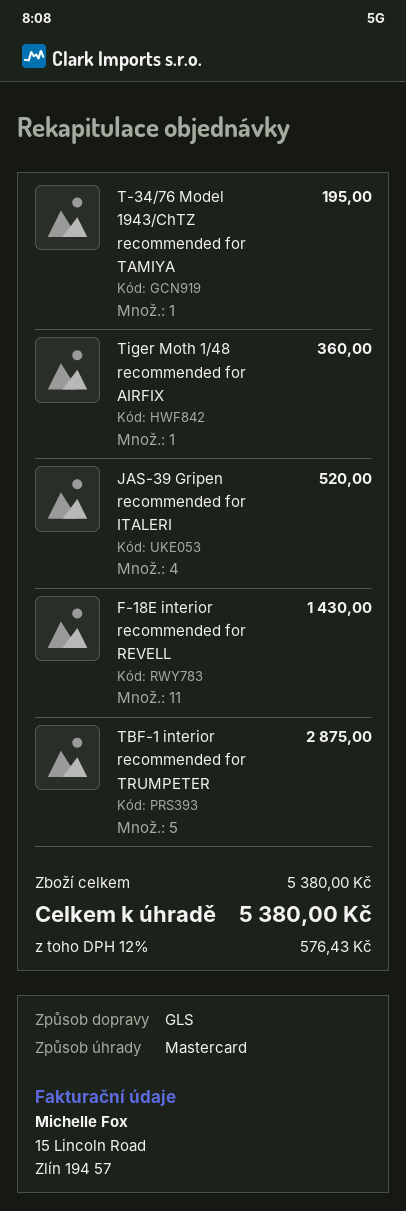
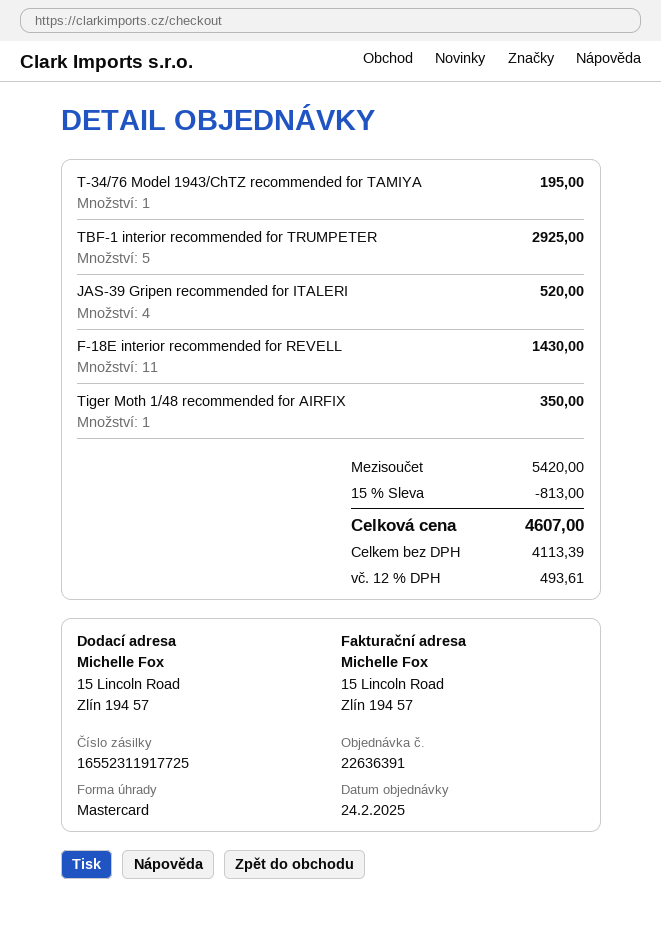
Tiger Moth 1/48 recommended for AIRFIX: 1 for 360.00 -> 1 for 350.00
TBF-1 interior recommended for TRUMPETER: 5 for 2875.00 -> 5 for 2925.00
subtotal: 5380.00 -> 5420.00
discount: none -> 15% = 813.00
tax: 12% = 576.43 -> 12% = 493.61
total: 5380.00 -> 4607.00

